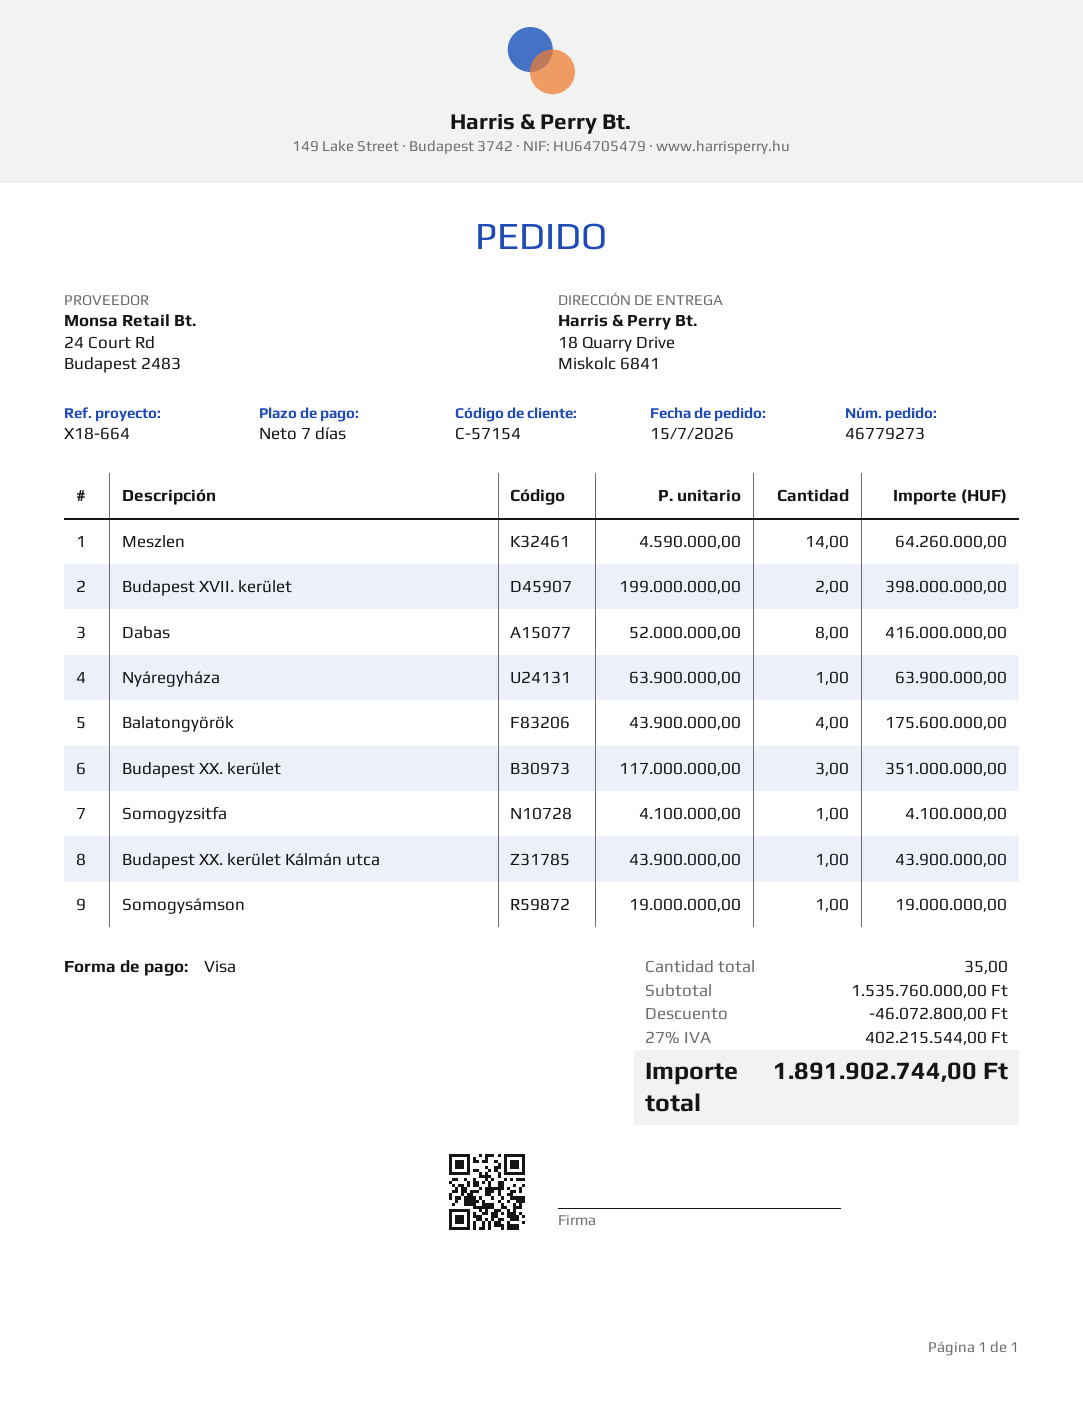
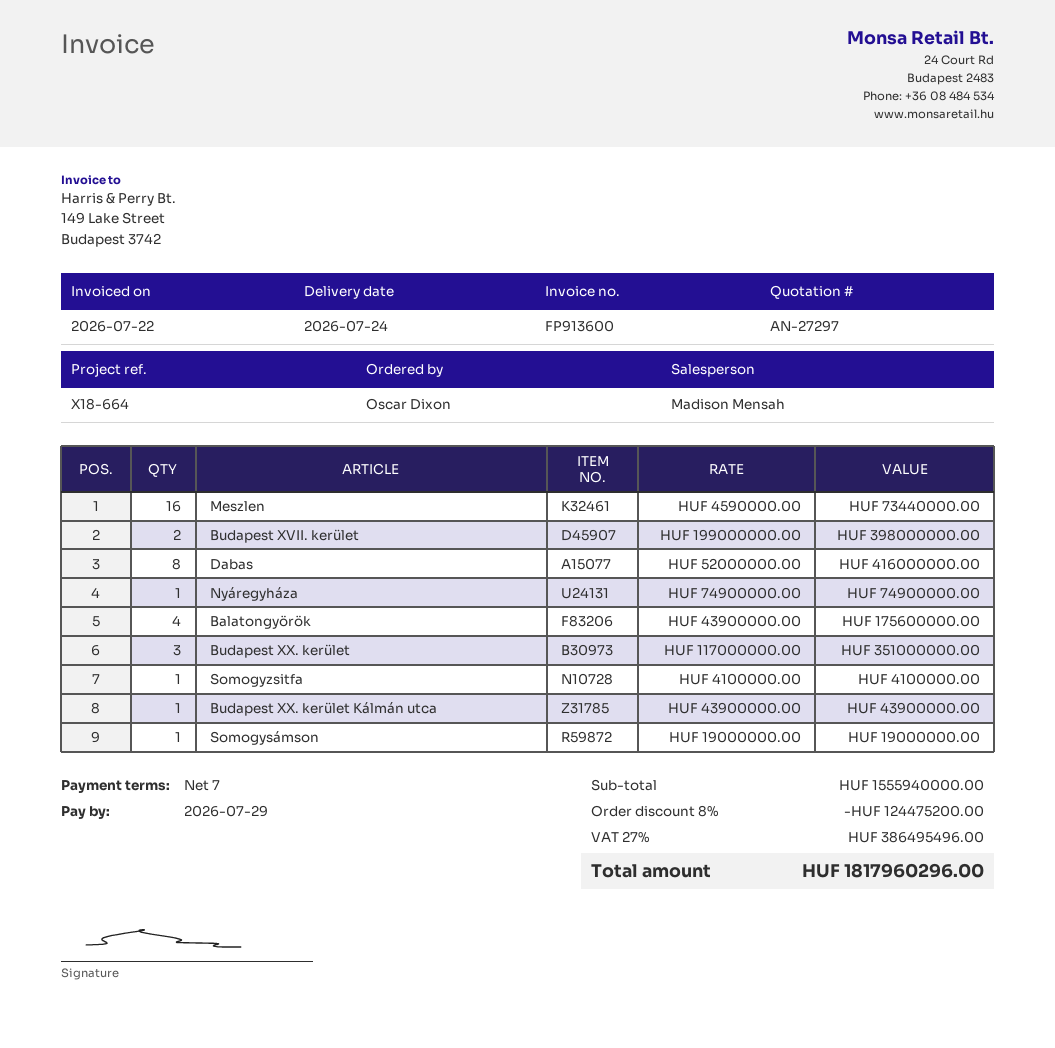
Meszlen: 14 x 4590000.00 = 64260000.00 -> 16 x 4590000.00 = 73440000.00
Nyáregyháza: 1 x 63900000.00 = 63900000.00 -> 1 x 74900000.00 = 74900000.00
subtotal: 1535760000.00 -> 1555940000.00
discount: 46072800.00 -> 124475200.00
tax: 27% = 402215544.00 -> 27% = 386495496.00
total: 1891902744.00 -> 1817960296.00

